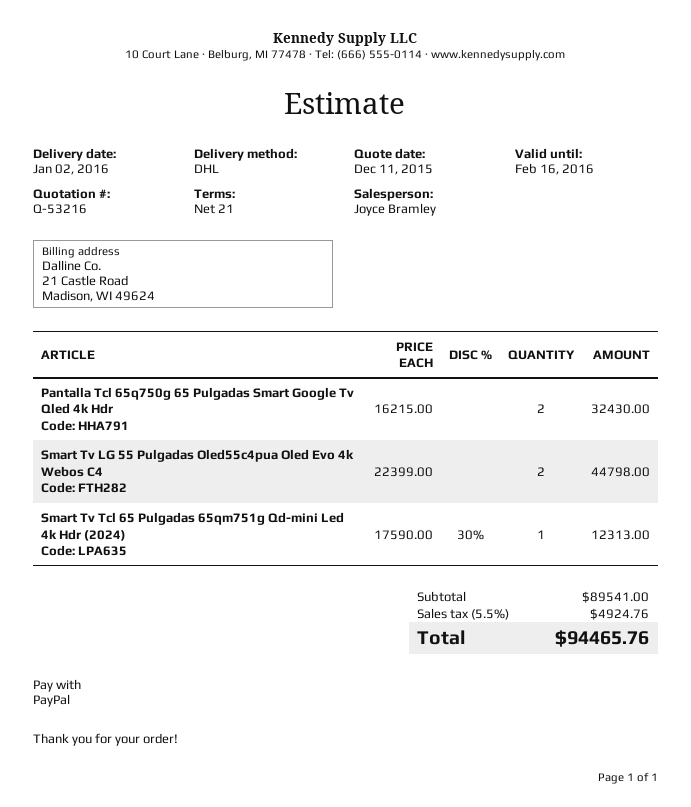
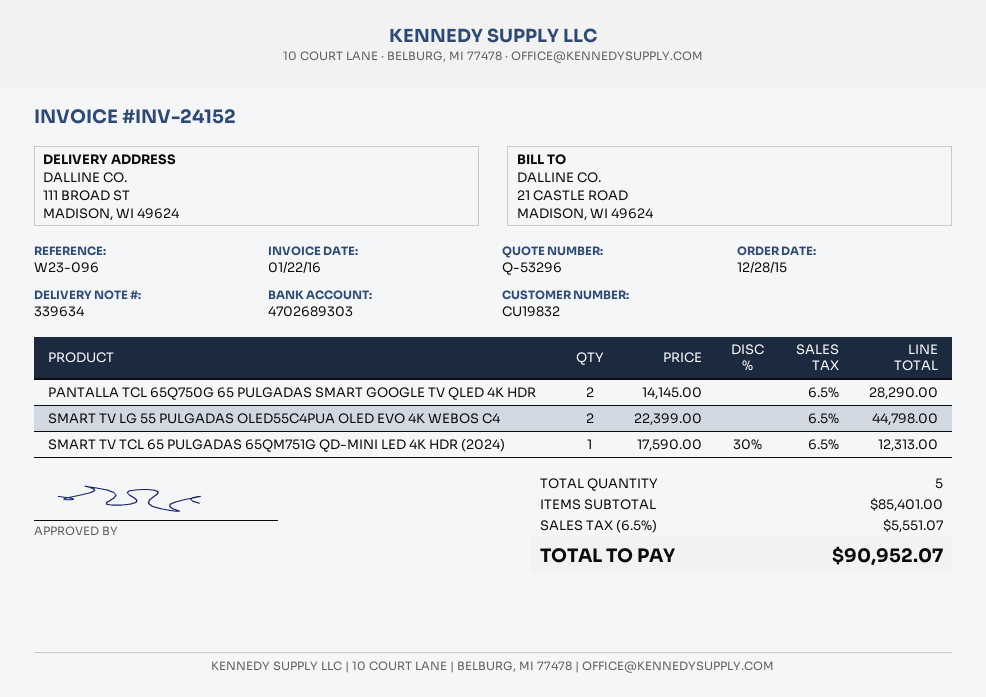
quote number: Q-53216 -> Q-53296
Pantalla Tcl 65q750g 65 Pulgadas Smart Google Tv Qled 4k Hdr: 2 x 16215.00 = 32430.00 -> 2 x 14145.00 = 28290.00
subtotal: 89541.00 -> 85401.00
tax: 5.5% = 4924.76 -> 6.5% = 5551.07
total: 94465.76 -> 90952.07

